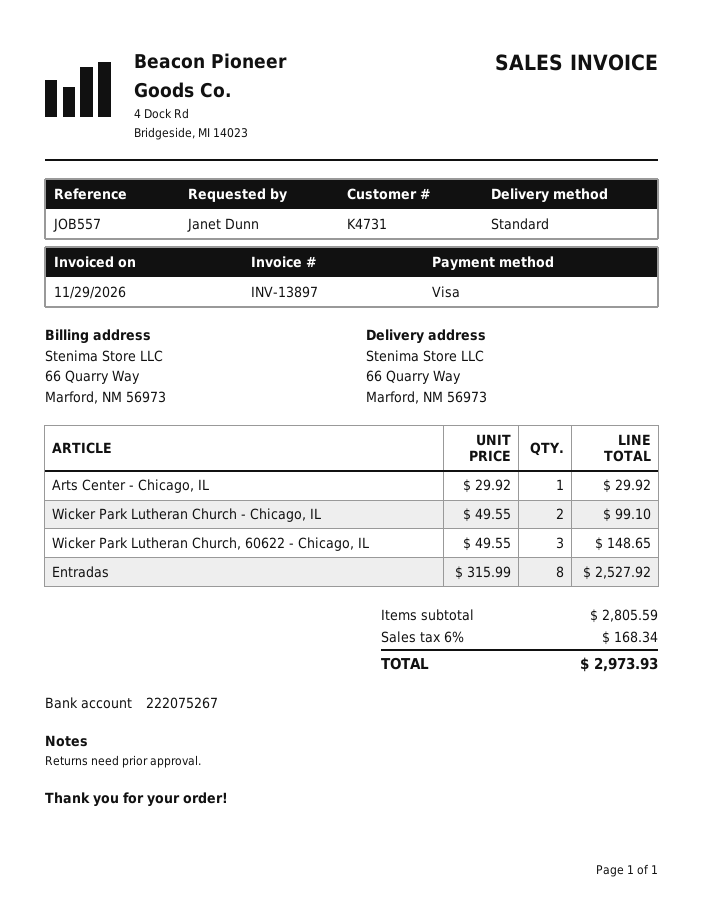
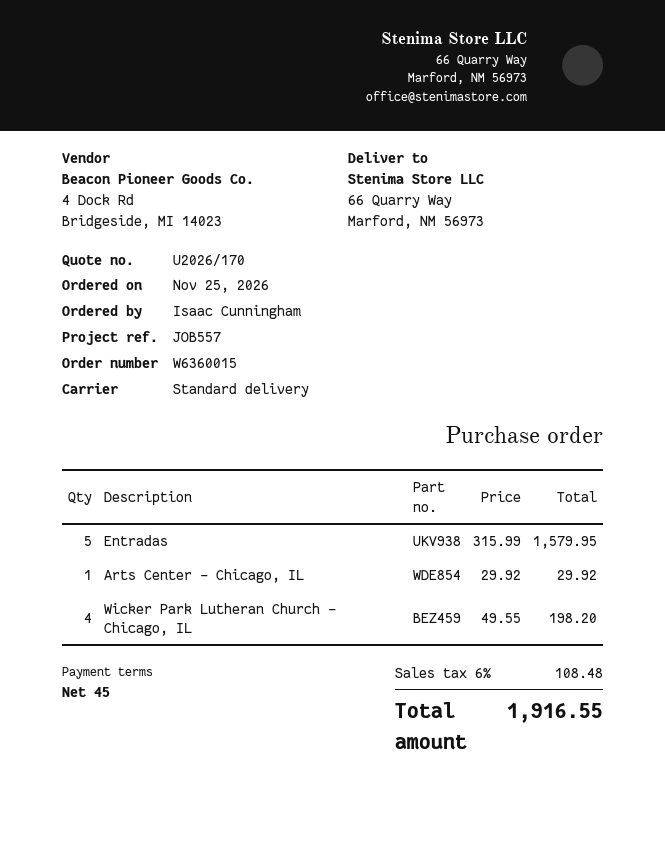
ordered by: Janet Dunn -> Isaac Cunningham
Wicker Park Lutheran Church - Chicago, IL: 2 x 49.55 = 99.10 -> 4 x 49.55 = 198.20
Wicker Park Lutheran Church, 60622 - Chicago, IL: 3 x 49.55 = 148.65 -> none
Entradas: 8 x 315.99 = 2527.92 -> 5 x 315.99 = 1579.95
tax: 6% = 168.34 -> 6% = 108.48
total: 2973.93 -> 1916.55

